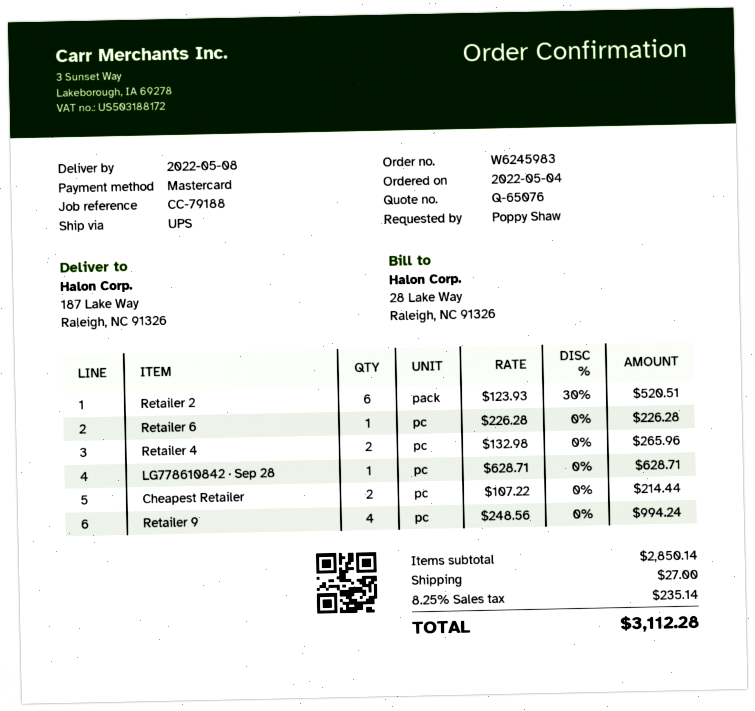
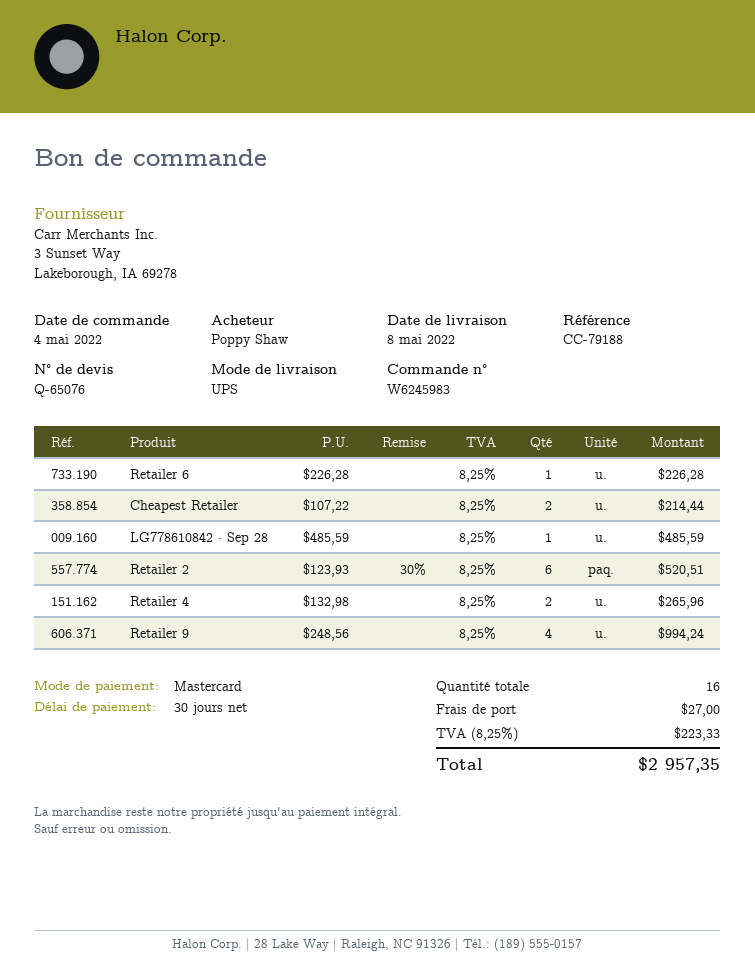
LG778610842 · Sep 28: 1 x 628.71 = 628.71 -> 1 x 485.59 = 485.59
tax: 8.25% = 235.14 -> 8.25% = 223.33
total: 3112.28 -> 2957.35

